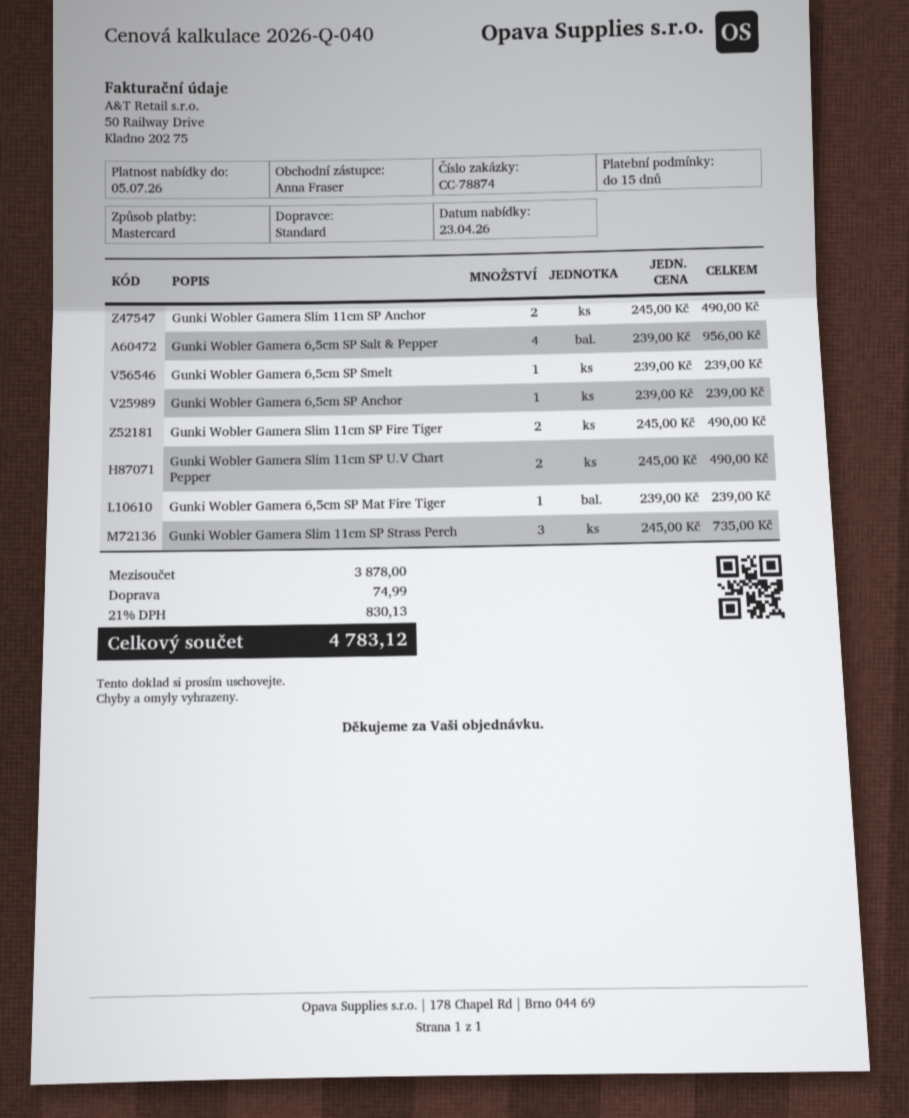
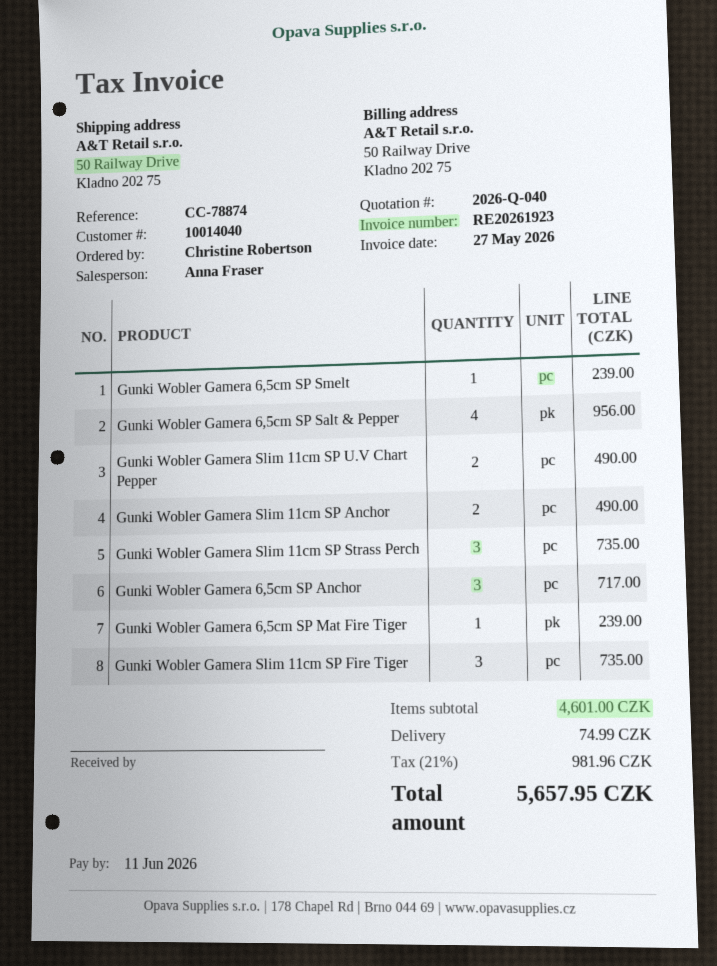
Gunki Wobler Gamera 6,5cm SP Anchor: 1 for 239.00 -> 3 for 717.00
Gunki Wobler Gamera Slim 11cm SP Fire Tiger: 2 for 490.00 -> 3 for 735.00
subtotal: 3878.00 -> 4601.00
tax: 21% = 830.13 -> 21% = 981.96
total: 4783.12 -> 5657.95

